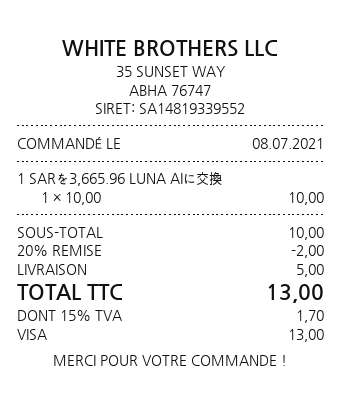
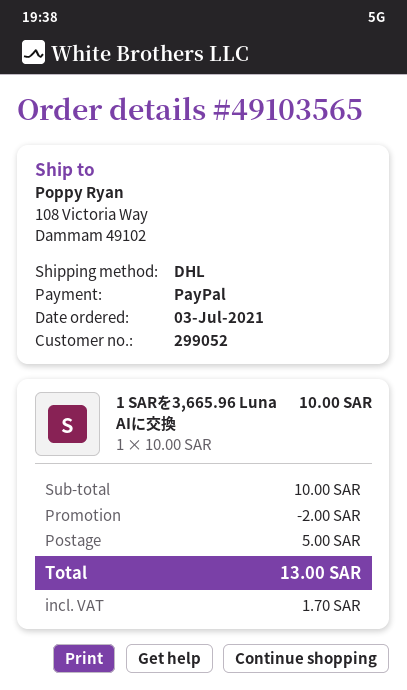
order date: 2021-07-08 -> 2021-07-03
payment method: Visa -> PayPal

